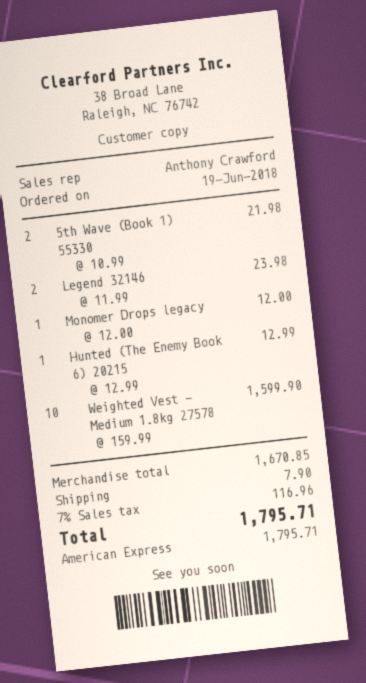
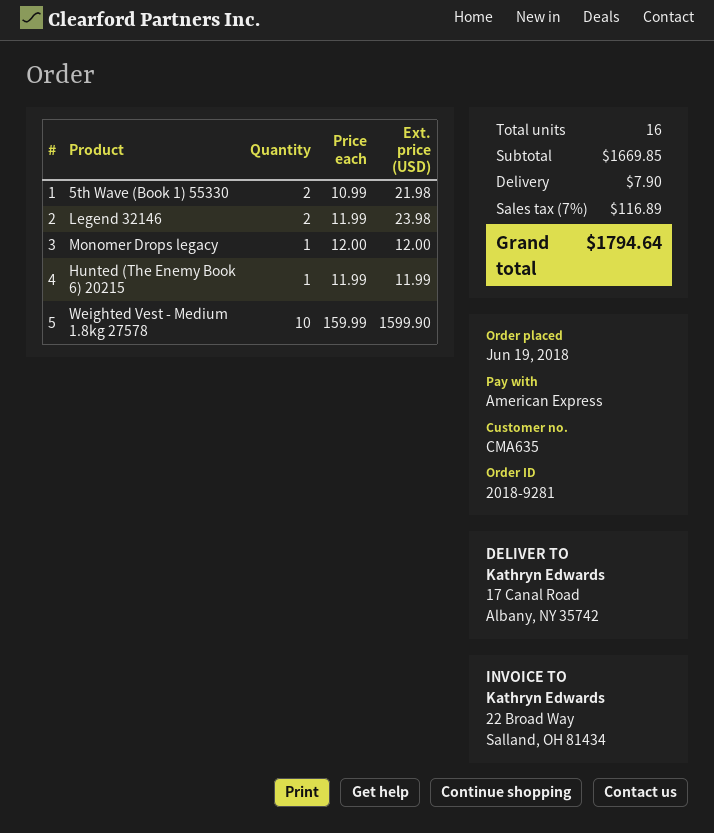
Hunted (The Enemy Book 6) 20215: 1 x 12.99 = 12.99 -> 1 x 11.99 = 11.99
subtotal: 1670.85 -> 1669.85
tax: 7% = 116.96 -> 7% = 116.89
total: 1795.71 -> 1794.64

